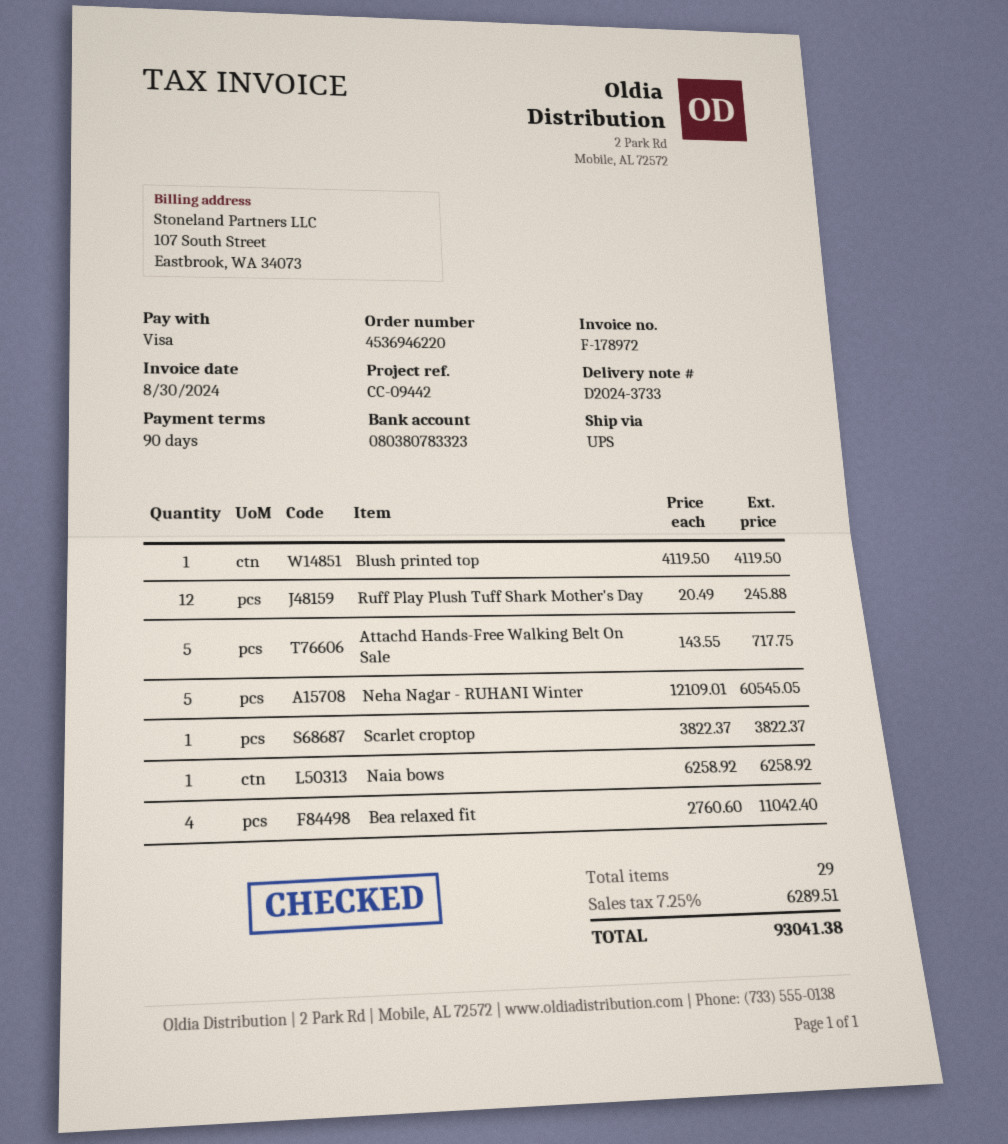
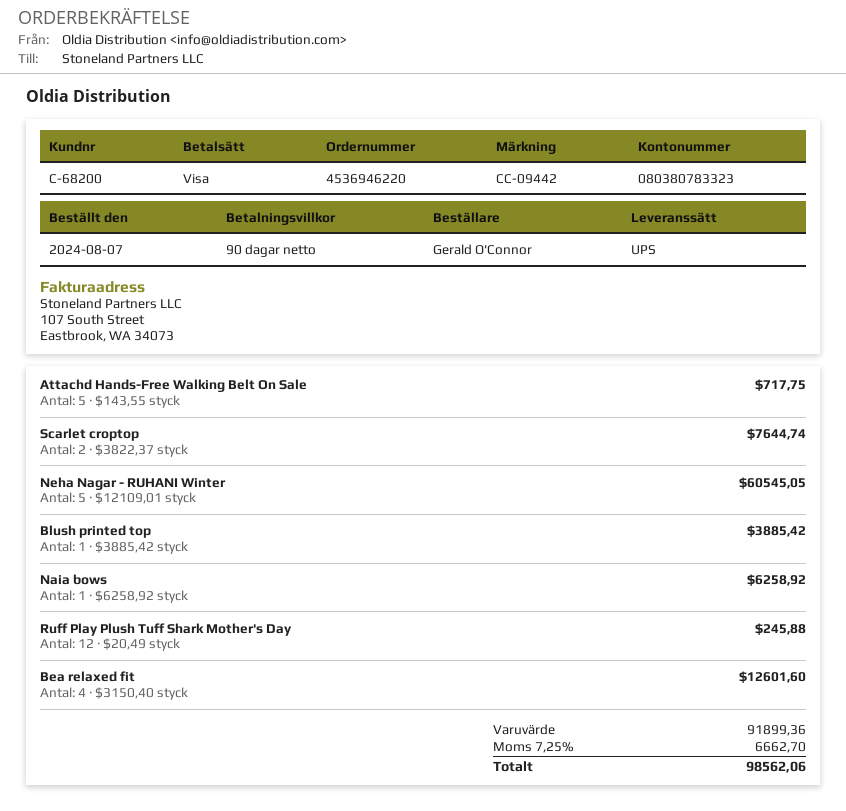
Blush printed top: 1 x 4119.50 = 4119.50 -> 1 x 3885.42 = 3885.42
Scarlet croptop: 1 x 3822.37 = 3822.37 -> 2 x 3822.37 = 7644.74
Bea relaxed fit: 4 x 2760.60 = 11042.40 -> 4 x 3150.40 = 12601.60
tax: 7.25% = 6289.51 -> 7.25% = 6662.70
total: 93041.38 -> 98562.06

